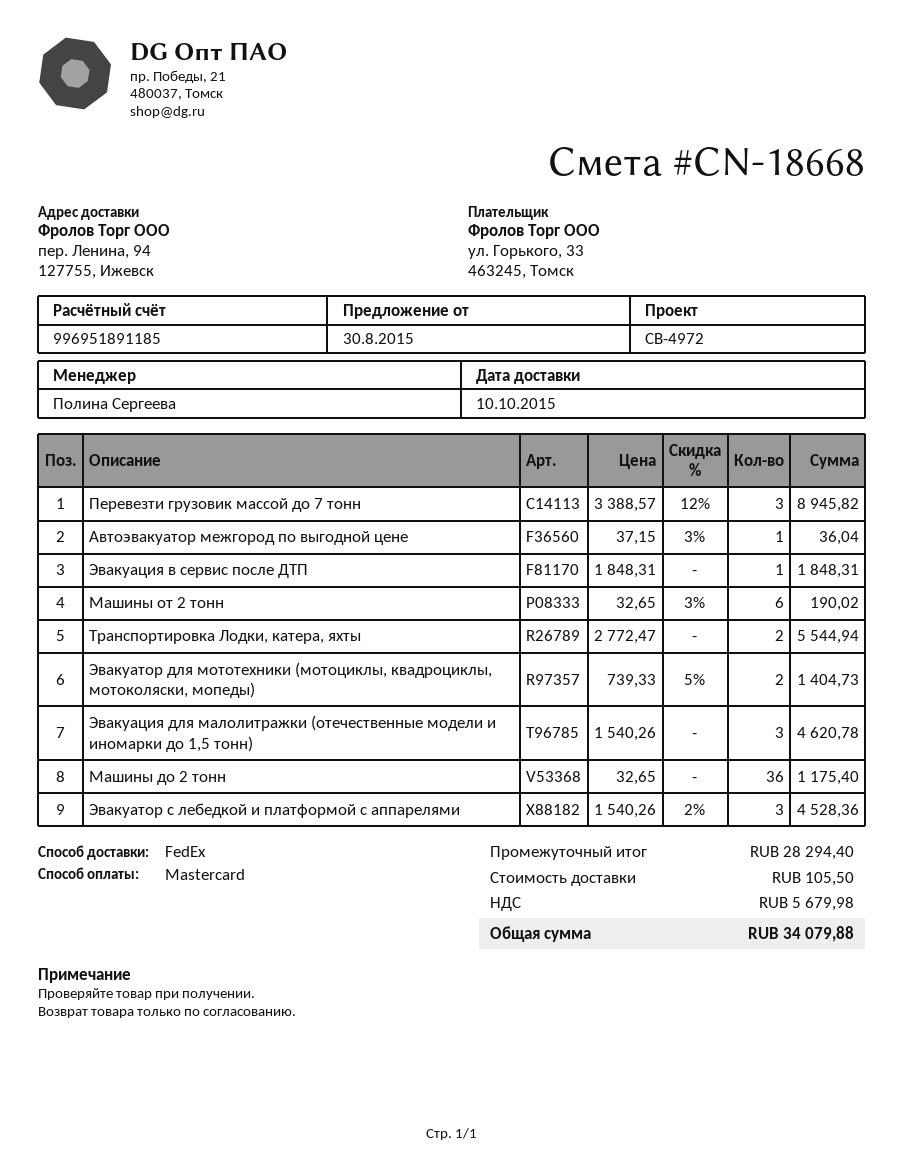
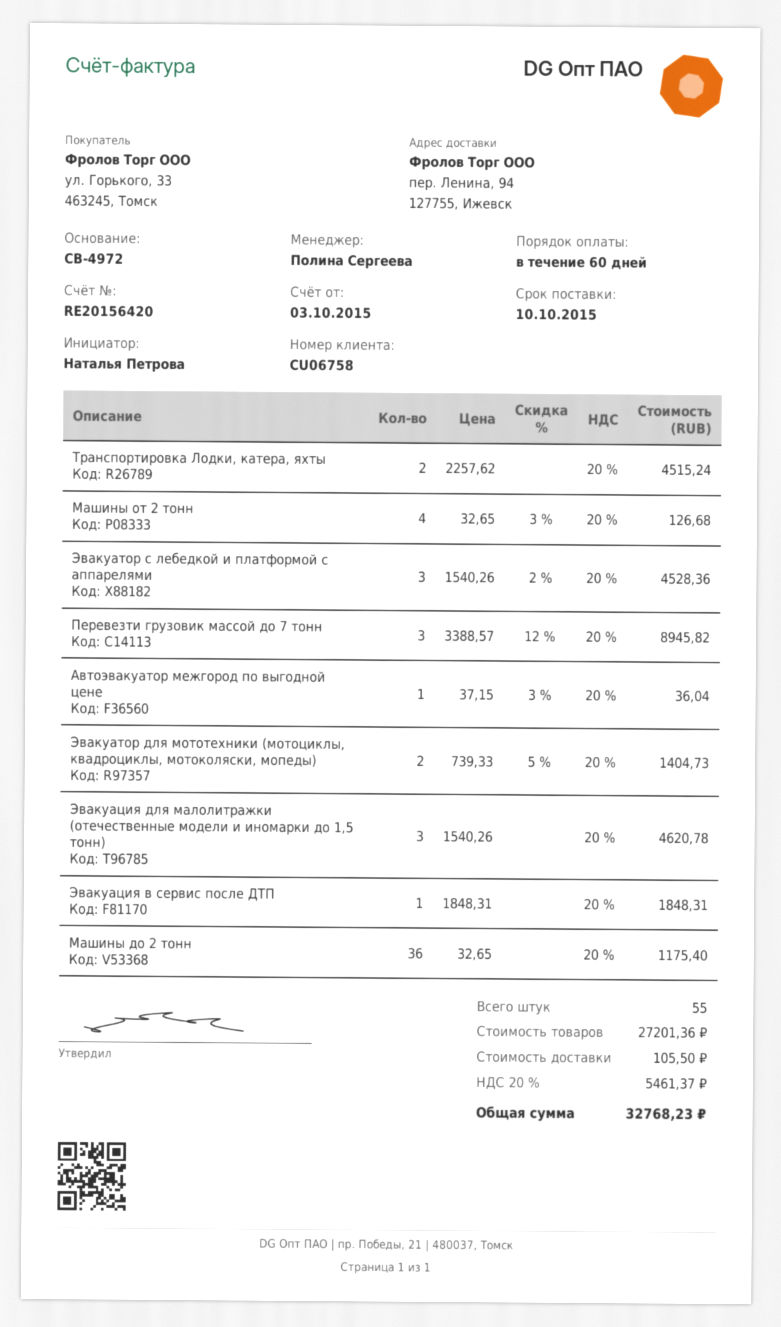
Машины от 2 тонн: 6 x 32.65 - 3% = 190.02 -> 4 x 32.65 - 3% = 126.68
Транспортировка Лодки, катера, яхты: 2 x 2772.47 = 5544.94 -> 2 x 2257.62 = 4515.24
subtotal: 28294.40 -> 27201.36
tax: 5679.98 -> 5461.37
total: 34079.88 -> 32768.23

